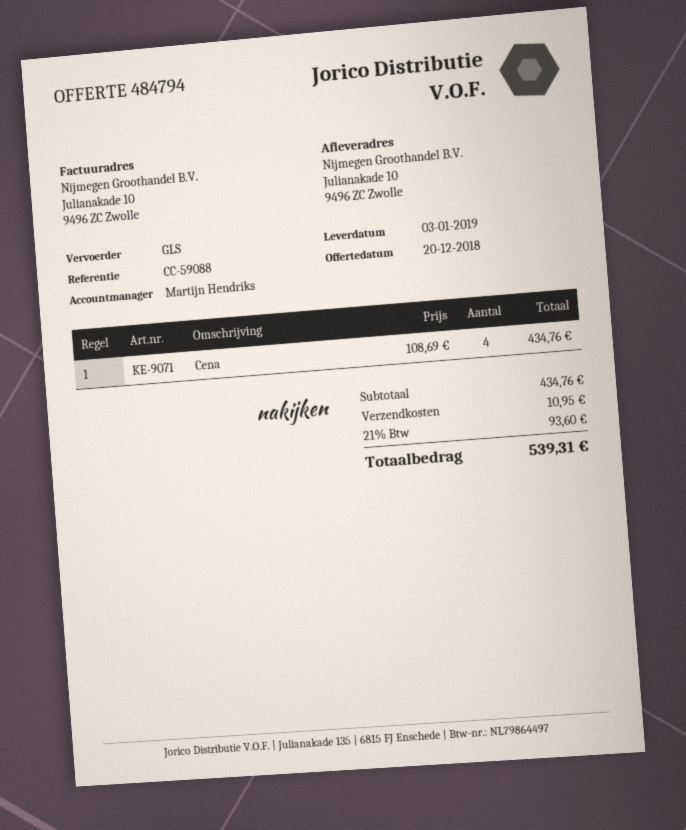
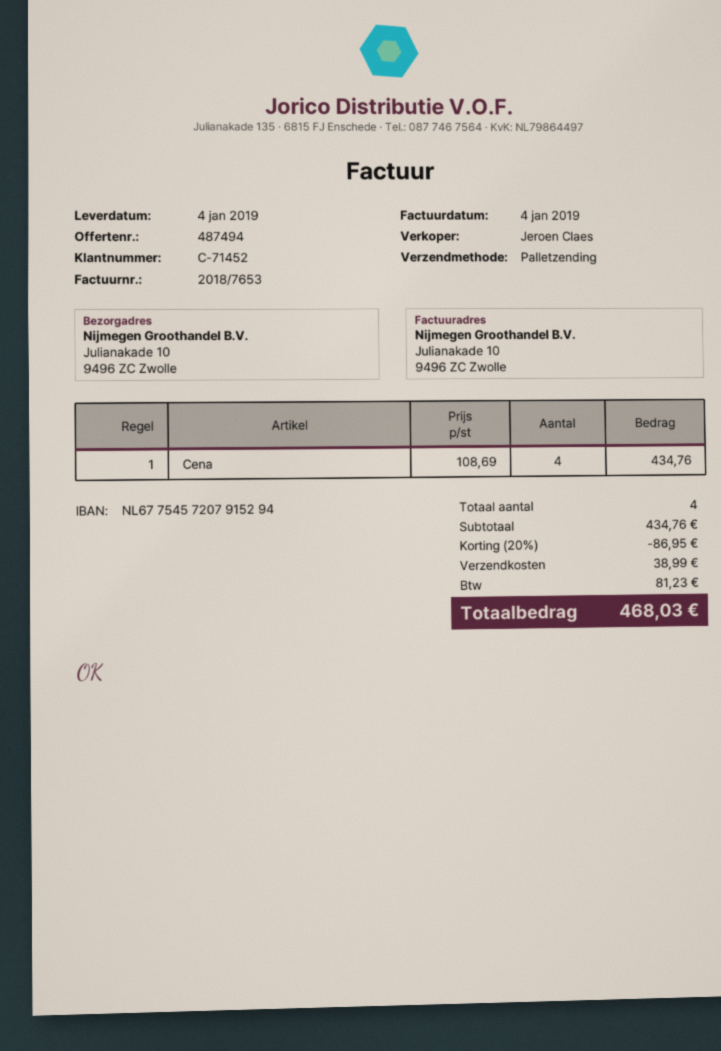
quote number: 484794 -> 487494
delivery date: 2019-01-03 -> 2019-01-04
sales rep: Martijn Hendriks -> Jeroen Claes
shipping method: GLS -> pallet freight
discount: none -> 20% = 86.95
shipping: 10.95 -> 38.99
tax: 93.60 -> 81.23
total: 539.31 -> 468.03

